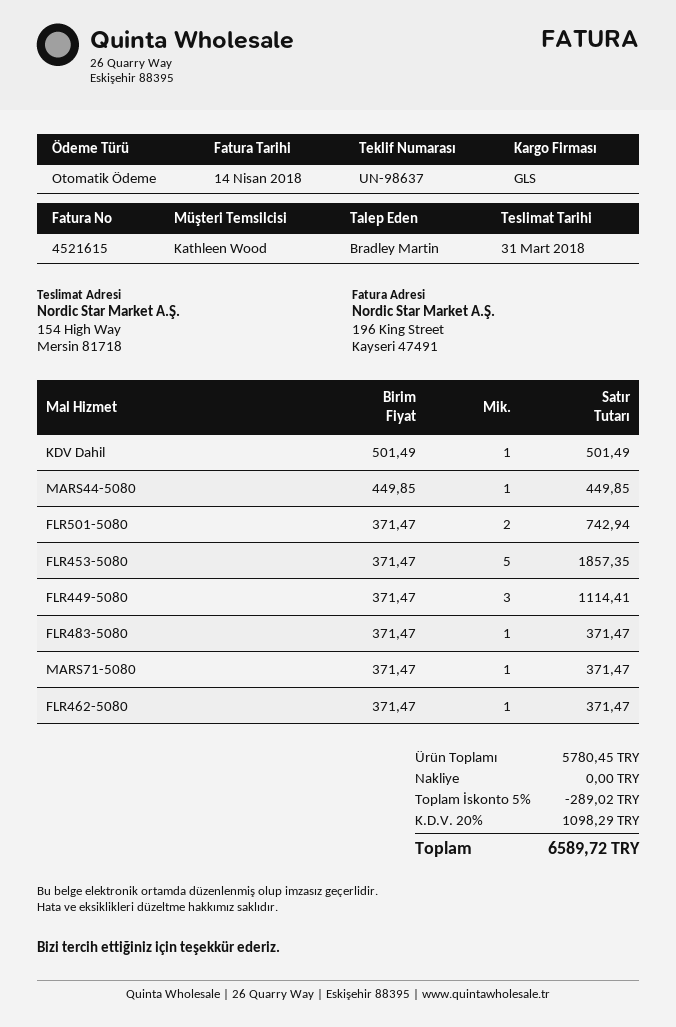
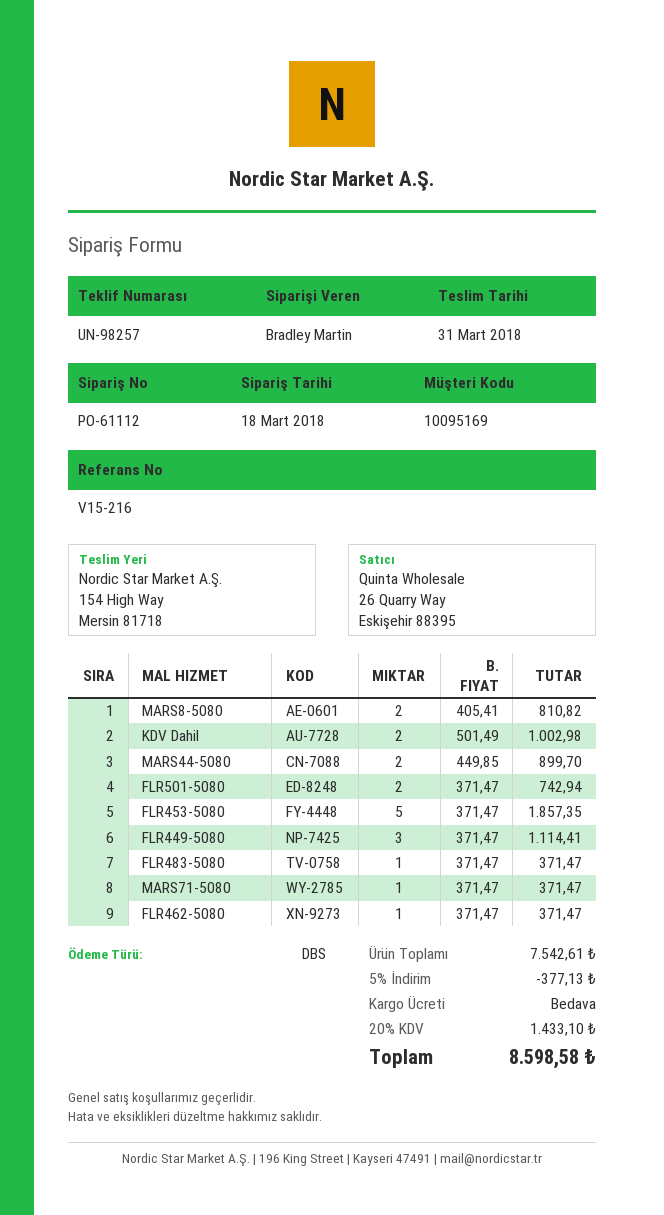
quote number: UN-98637 -> UN-98257
KDV Dahil: 1 x 501.49 = 501.49 -> 2 x 501.49 = 1002.98
MARS44-5080: 1 x 449.85 = 449.85 -> 2 x 449.85 = 899.70
MARS8-5080: none -> 2 x 405.41 = 810.82
subtotal: 5780.45 -> 7542.61
discount: 5% = 289.02 -> 5% = 377.13
tax: 20% = 1098.29 -> 20% = 1433.10
total: 6589.72 -> 8598.58

